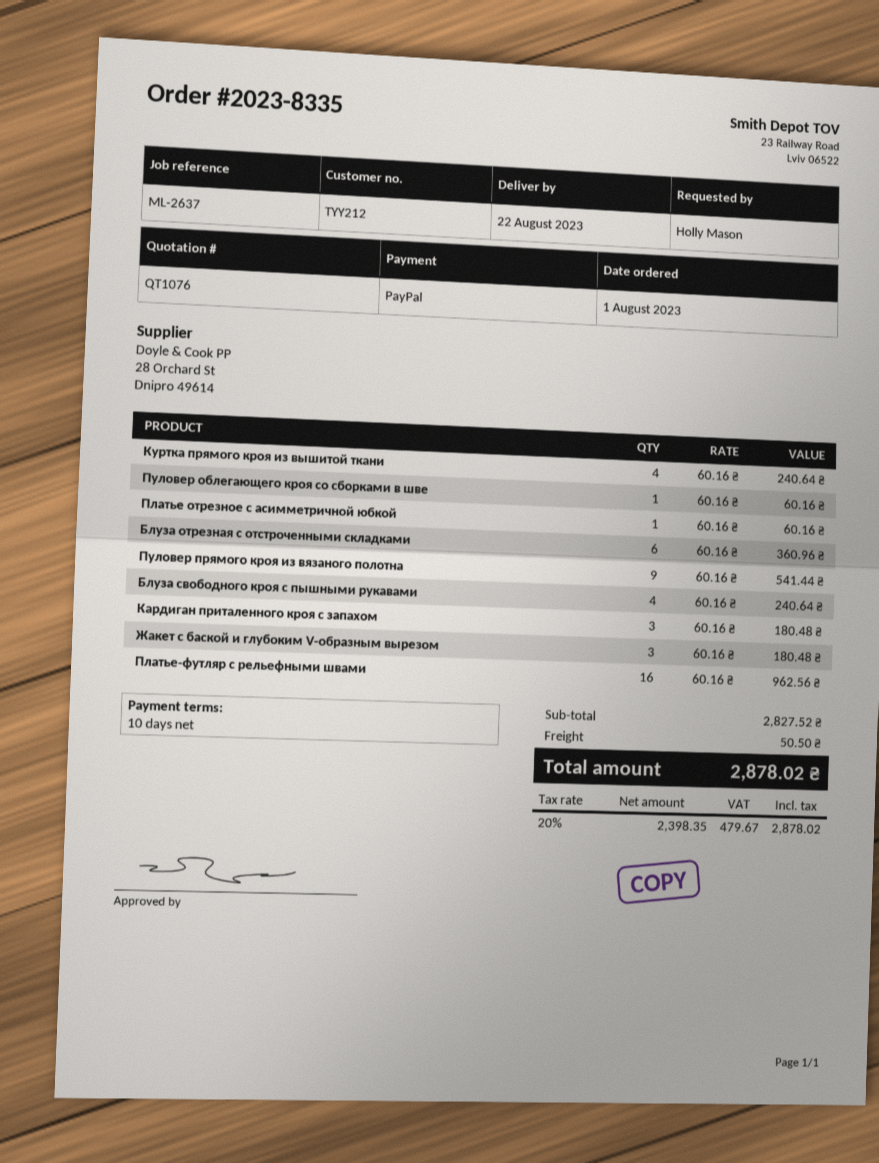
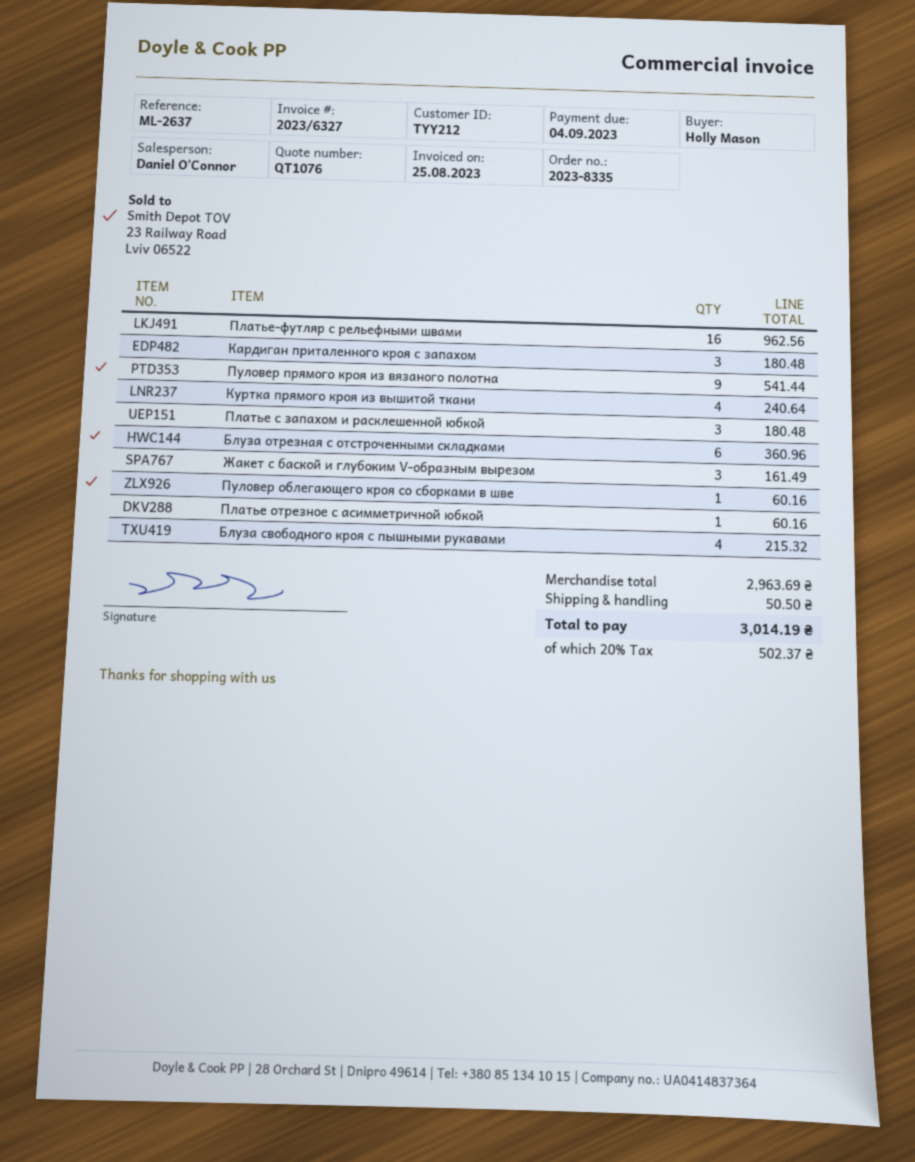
Блуза свободного кроя с пышными рукавами: 4 for 240.64 -> 4 for 215.32
Жакет с баской и глубоким V-образным вырезом: 3 for 180.48 -> 3 for 161.49
Платье с запахом и расклешенной юбкой: none -> 3 for 180.48
subtotal: 2827.52 -> 2963.69
tax: 20% = 479.67 -> 20% = 502.37
total: 2878.02 -> 3014.19

